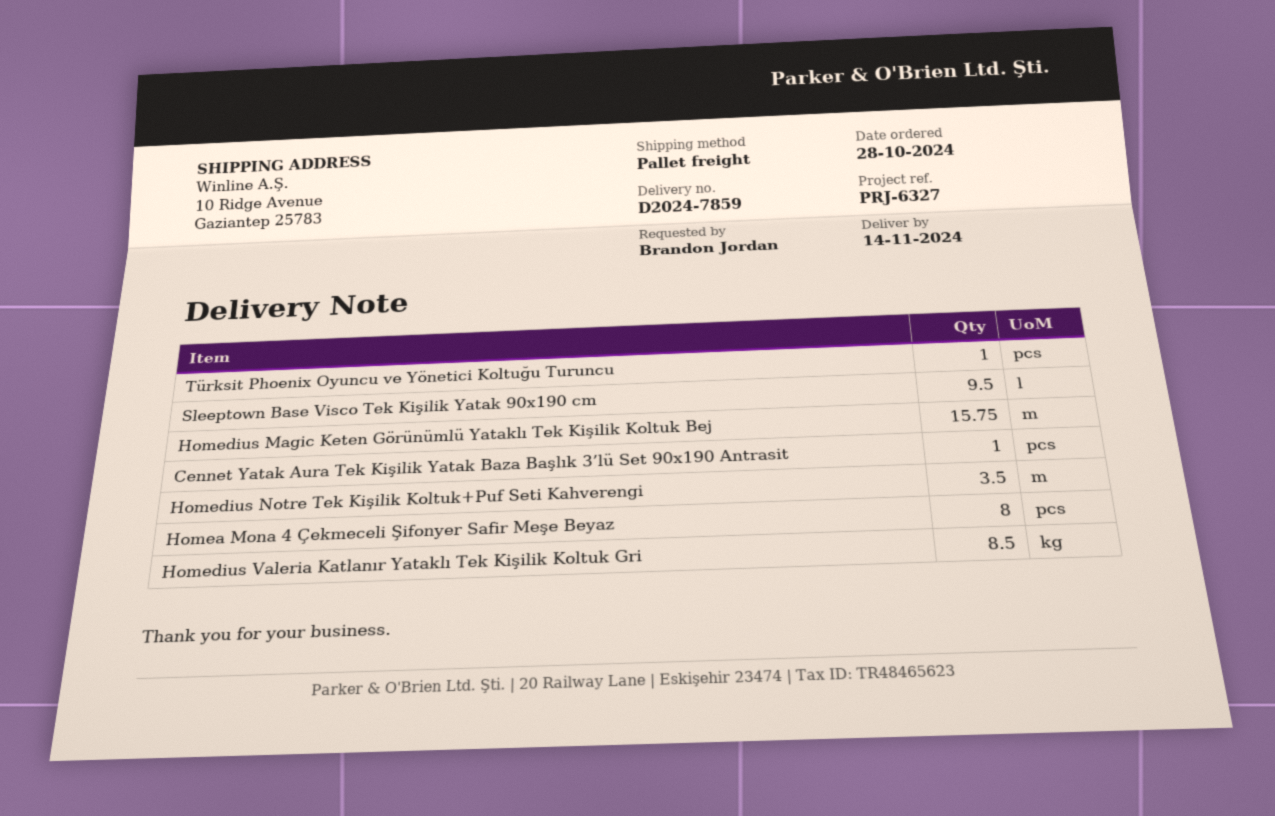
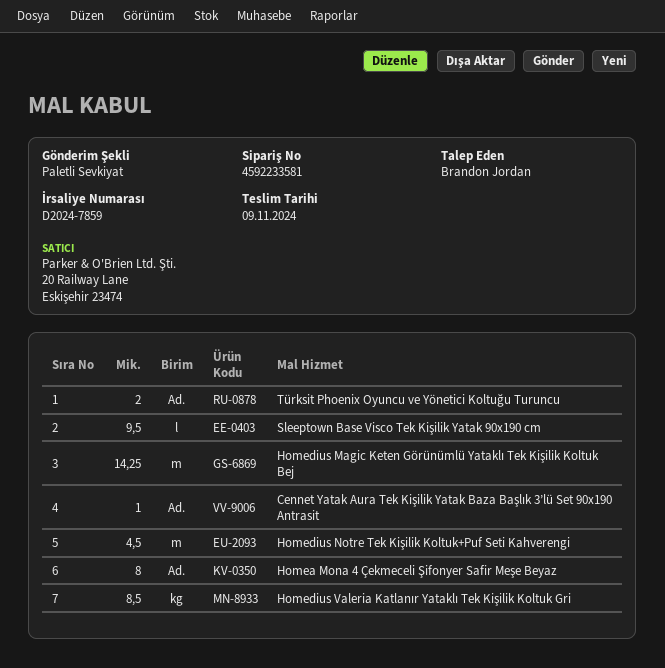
delivery date: 2024-11-14 -> 2024-11-09
Türksit Phoenix Oyuncu ve Yönetici Koltuğu Turuncu: 1 -> 2
Homedius Magic Keten Görünümlü Yataklı Tek Kişilik Koltuk Bej: 15.75 -> 14.25
Homedius Notre Tek Kişilik Koltuk+Puf Seti Kahverengi: 3.5 -> 4.5

